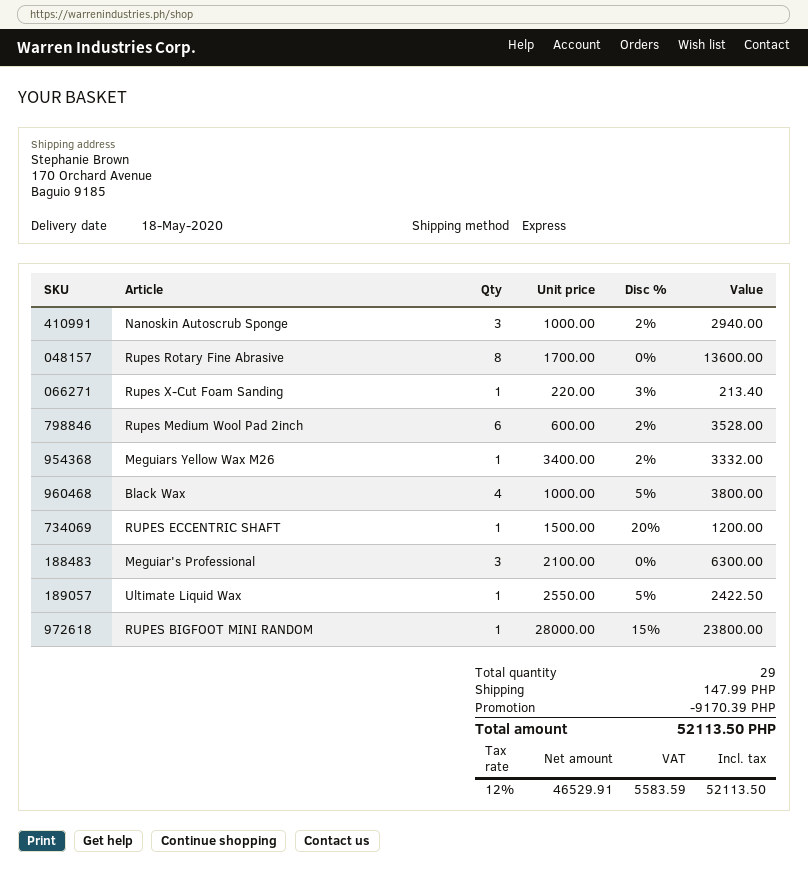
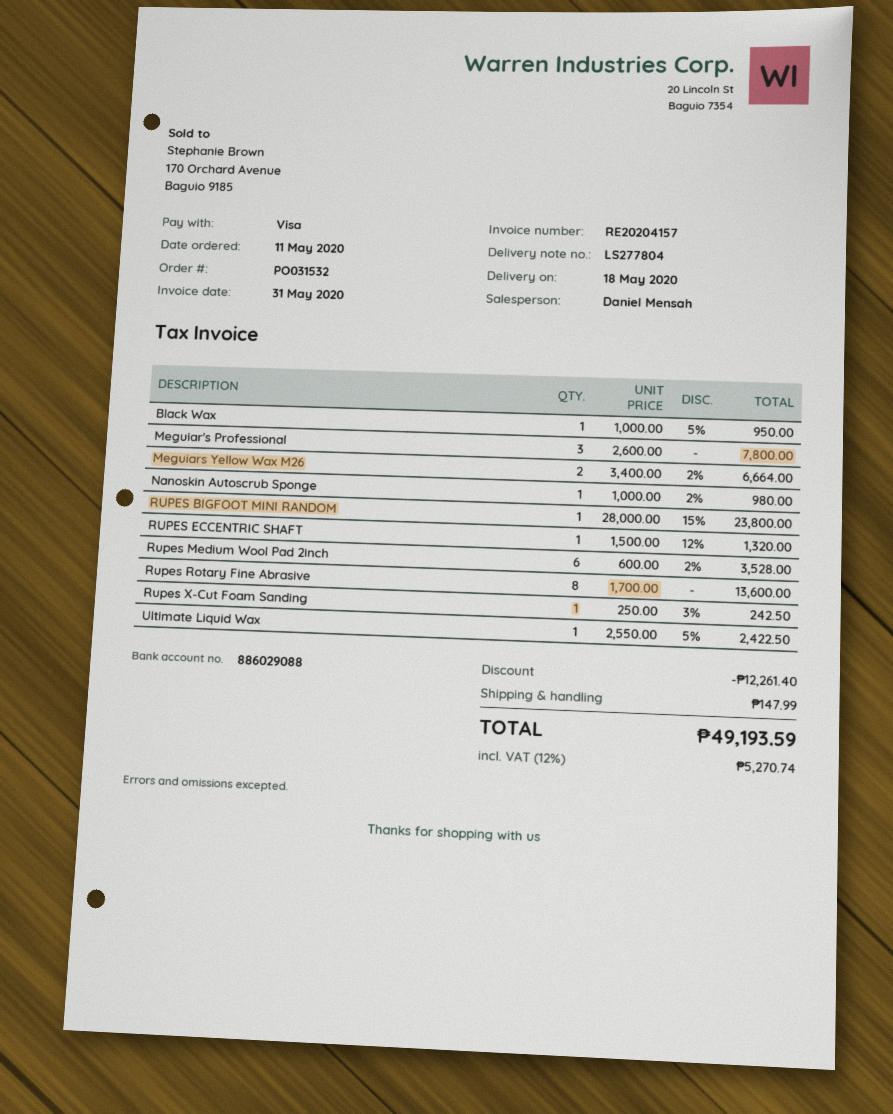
Nanoskin Autoscrub Sponge: 3 x 1000.00 - 2% = 2940.00 -> 1 x 1000.00 - 2% = 980.00
Rupes X-Cut Foam Sanding: 1 x 220.00 - 3% = 213.40 -> 1 x 250.00 - 3% = 242.50
Meguiars Yellow Wax M26: 1 x 3400.00 - 2% = 3332.00 -> 2 x 3400.00 - 2% = 6664.00
Black Wax: 4 x 1000.00 - 5% = 3800.00 -> 1 x 1000.00 - 5% = 950.00
RUPES ECCENTRIC SHAFT: 1 x 1500.00 - 20% = 1200.00 -> 1 x 1500.00 - 12% = 1320.00
Meguiar's Professional: 3 x 2100.00 = 6300.00 -> 3 x 2600.00 = 7800.00
discount: 9170.39 -> 12261.40
tax: 12% = 5583.59 -> 12% = 5270.74
total: 52113.50 -> 49193.59

